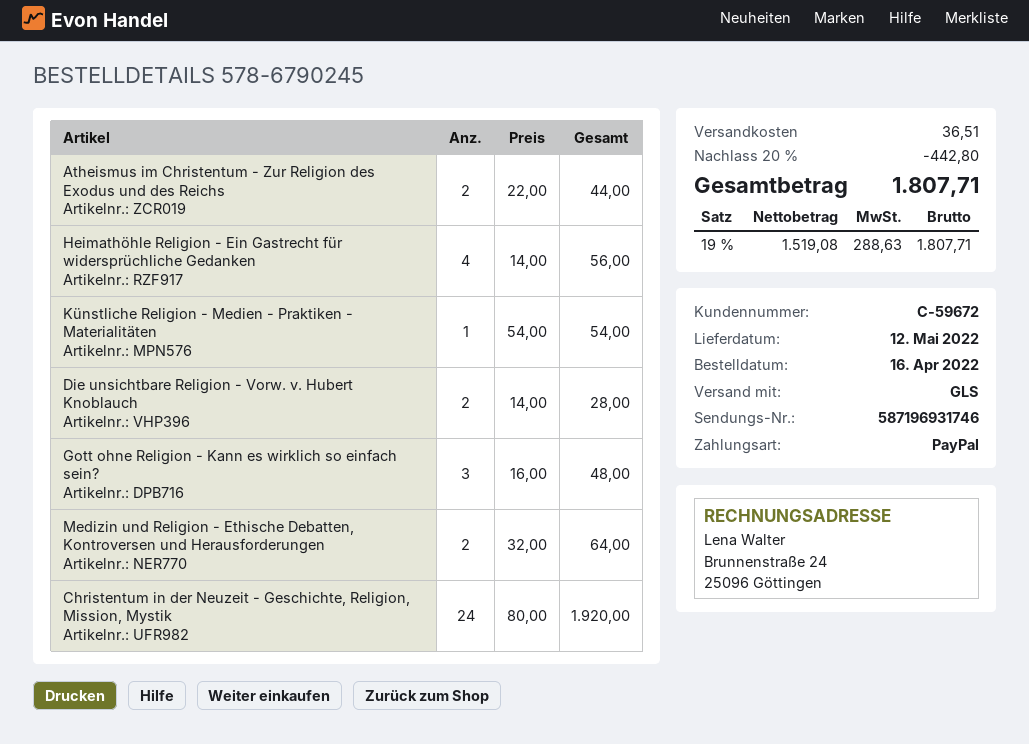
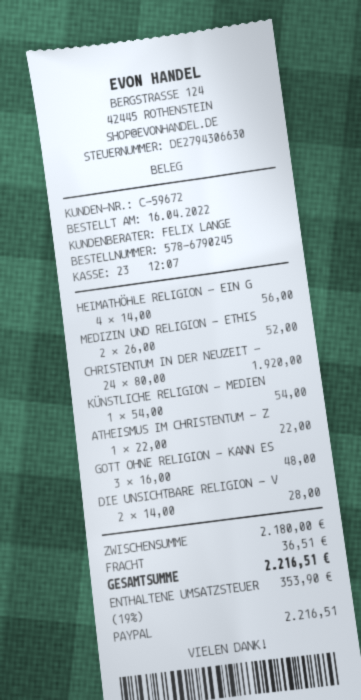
Atheismus im Christentum - Zur Religion des Exodus und des Reichs: 2 x 22.00 = 44.00 -> 1 x 22.00 = 22.00
Medizin und Religion - Ethische Debatten, Kontroversen und Herausforderungen: 2 x 32.00 = 64.00 -> 2 x 26.00 = 52.00
discount: 20% = 442.80 -> none
tax: 19% = 288.63 -> 19% = 353.90
total: 1807.71 -> 2216.51

